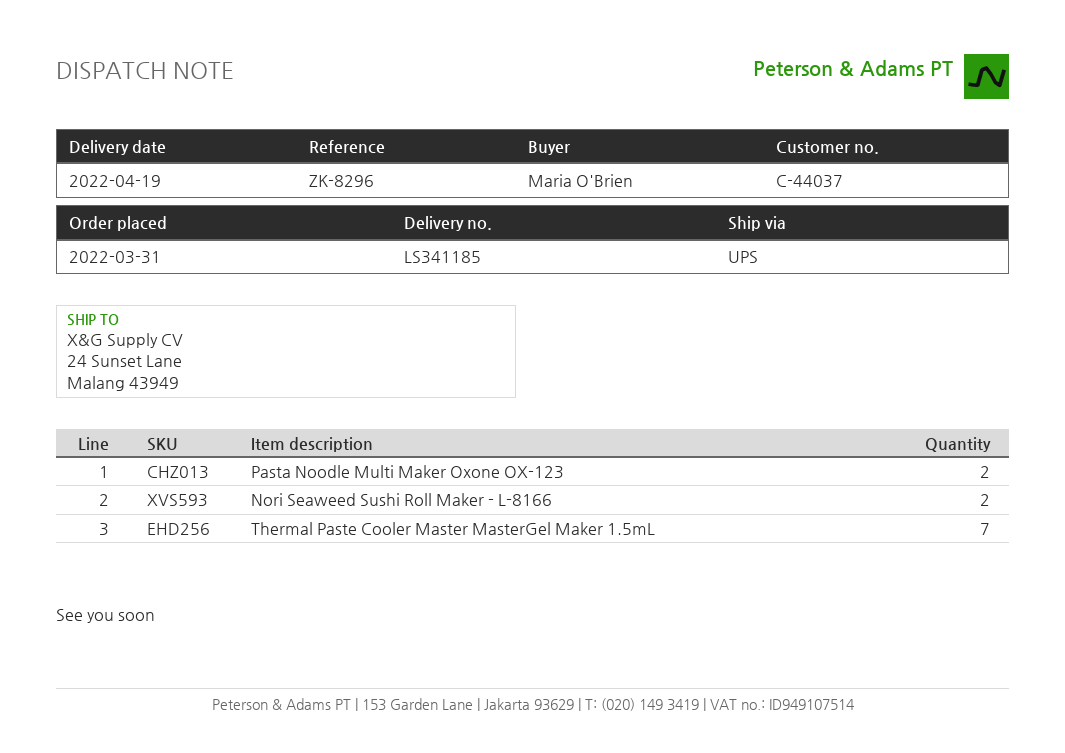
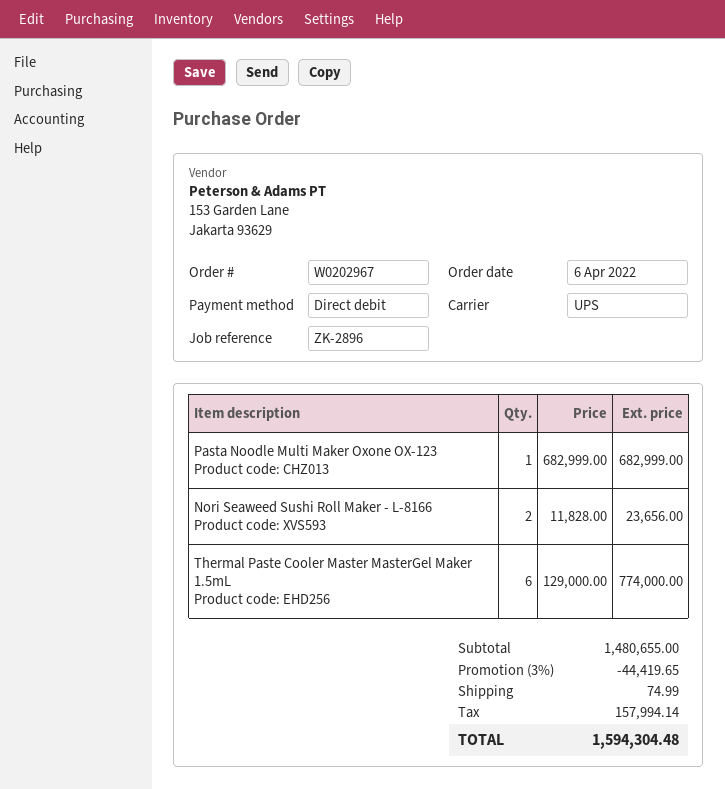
order date: 2022-03-31 -> 2022-04-06
reference: ZK-8296 -> ZK-2896
Pasta Noodle Multi Maker Oxone OX-123: 2 -> 1
Thermal Paste Cooler Master MasterGel Maker 1.5mL: 7 -> 6

